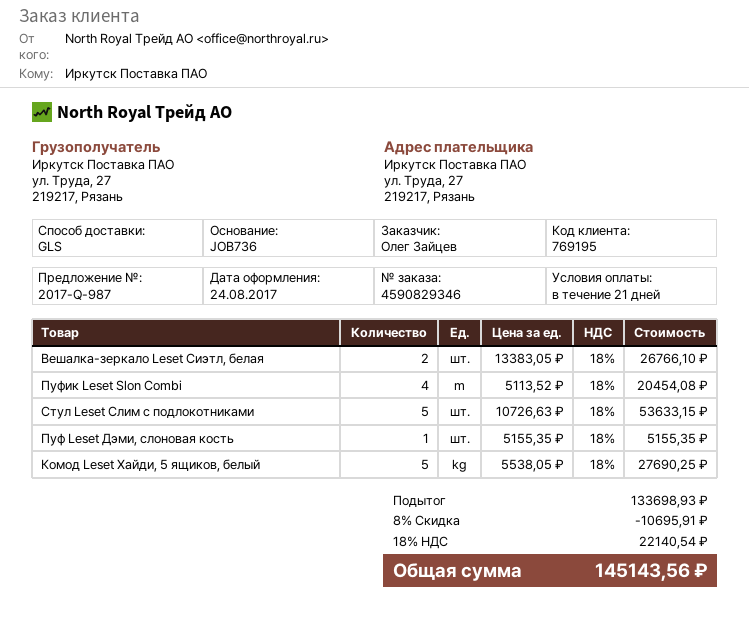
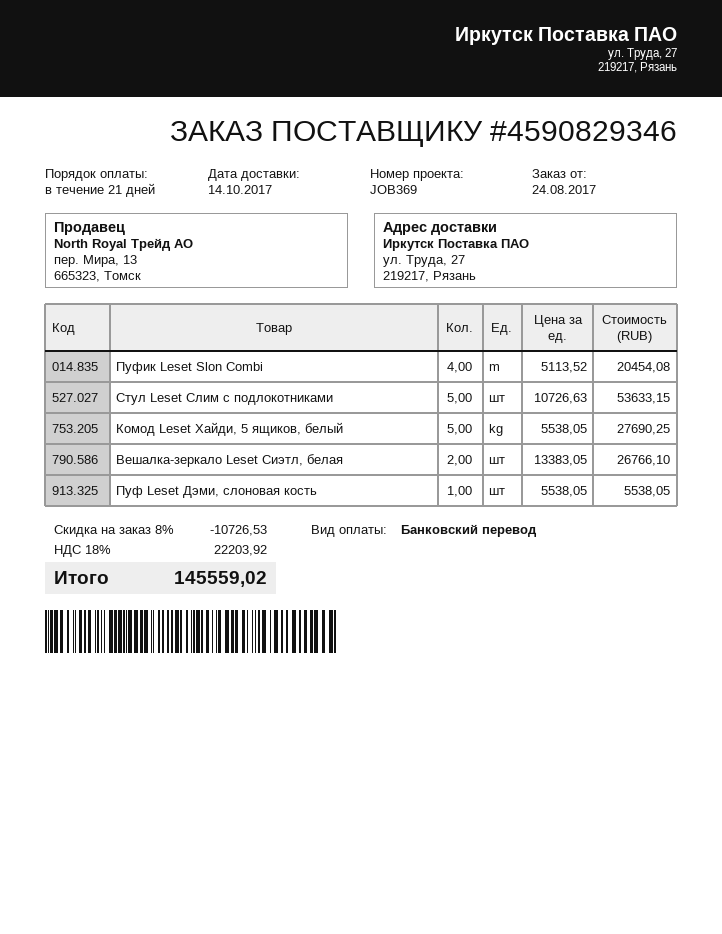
reference: JOB736 -> JOB369
Пуф Leset Дэми, слоновая кость: 1 x 5155.35 = 5155.35 -> 1 x 5538.05 = 5538.05
discount: 8% = 10695.91 -> 8% = 10726.53
tax: 18% = 22140.54 -> 18% = 22203.92
total: 145143.56 -> 145559.02

